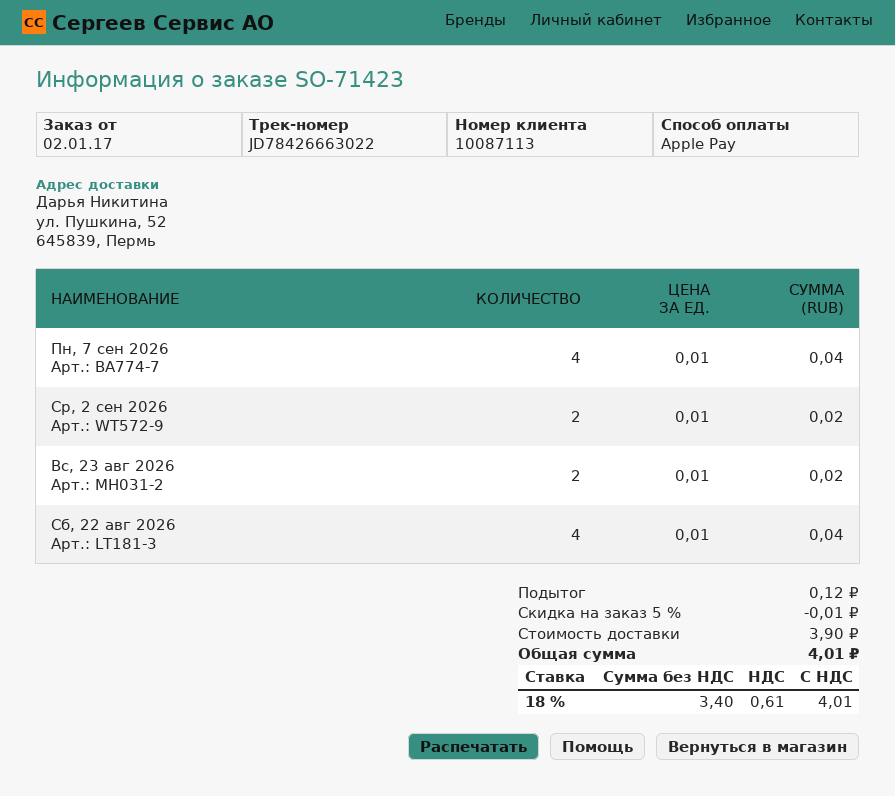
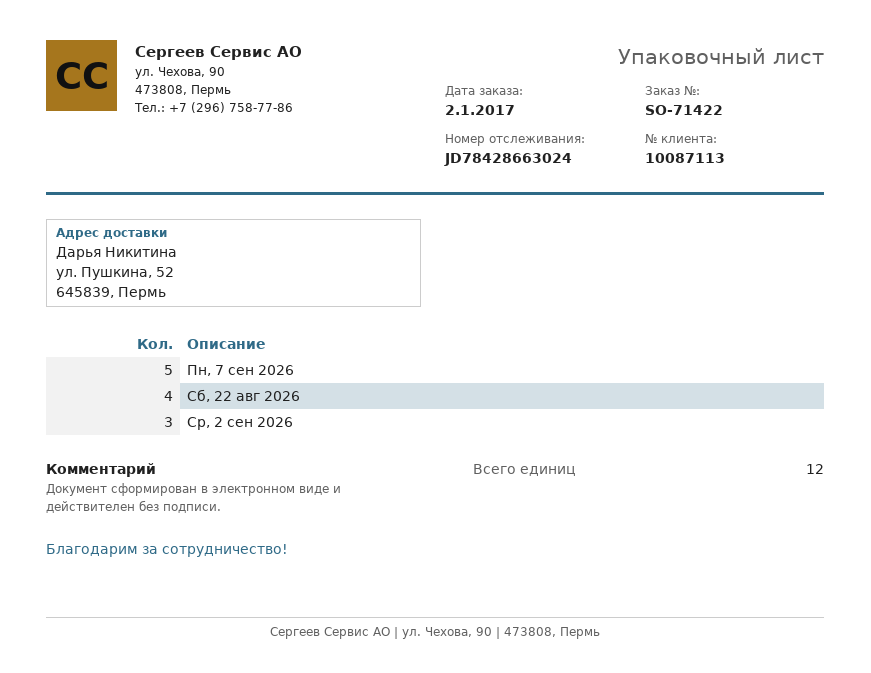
order number: SO-71423 -> SO-71422
tracking number: JD78426663022 -> JD78428663024
Пн, 7 сен 2026: 4 -> 5
Ср, 2 сен 2026: 2 -> 3
Вс, 23 авг 2026: 2 -> none

